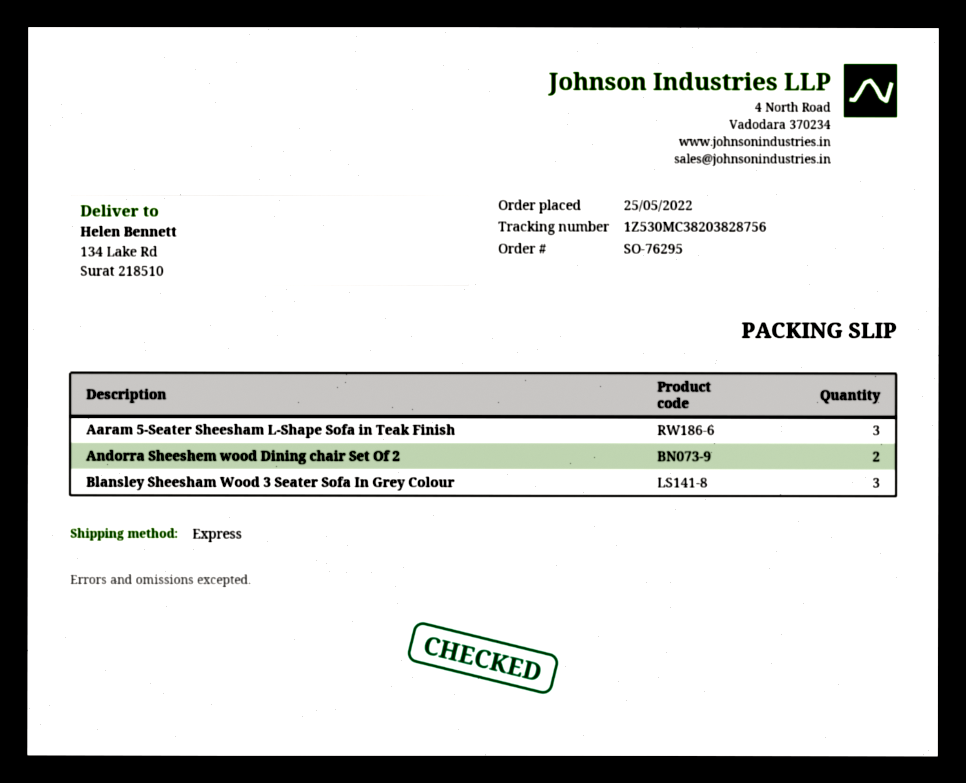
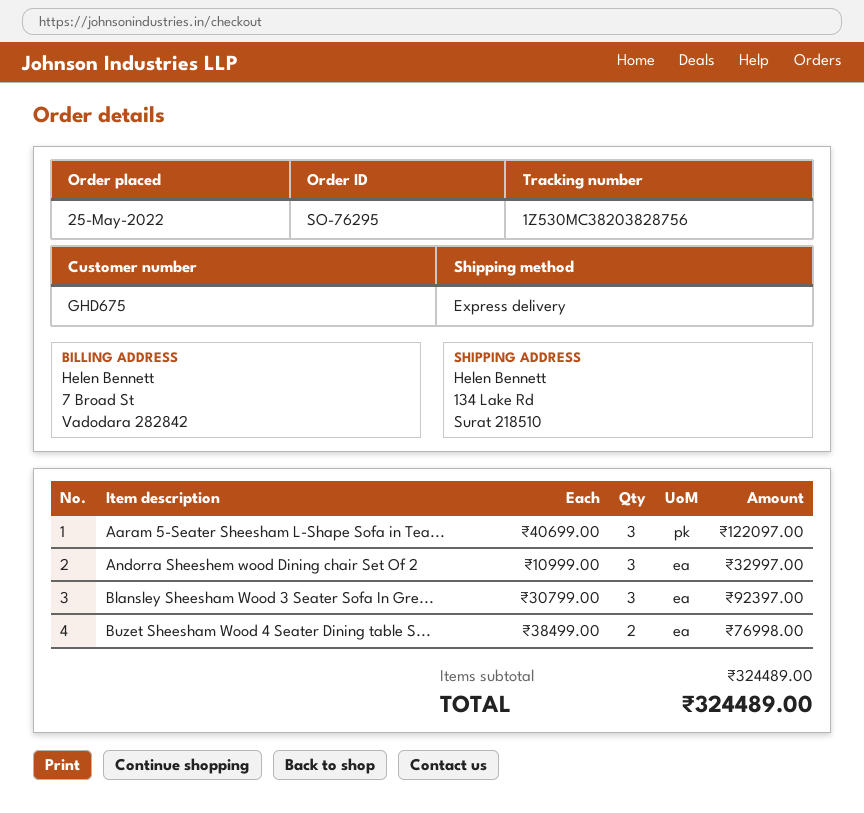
Andorra Sheeshem wood Dining chair Set Of 2: 2 -> 3
Buzet Sheesham Wood 4 Seater Dining table S...: none -> 2

